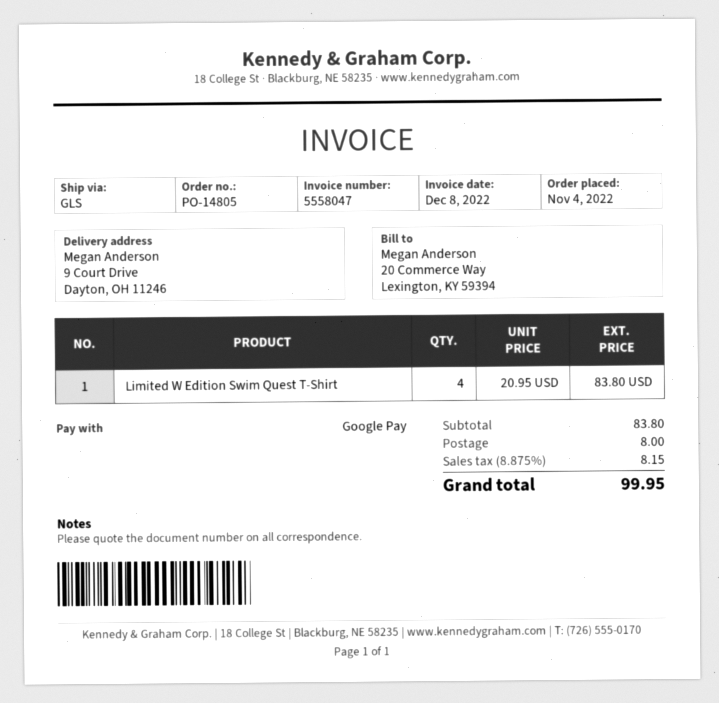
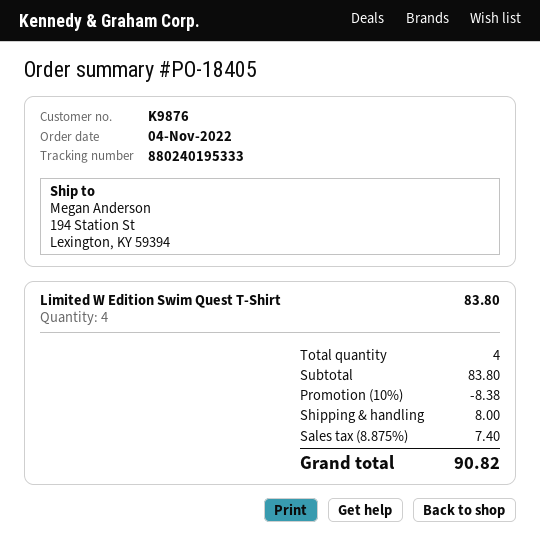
order number: PO-14805 -> PO-18405
ship to: 9 Court Drive, Dayton, OH 11246 -> 194 Station St, Lexington, KY 59394
discount: none -> 10% = 8.38
tax: 8.875% = 8.15 -> 8.875% = 7.40
total: 99.95 -> 90.82

